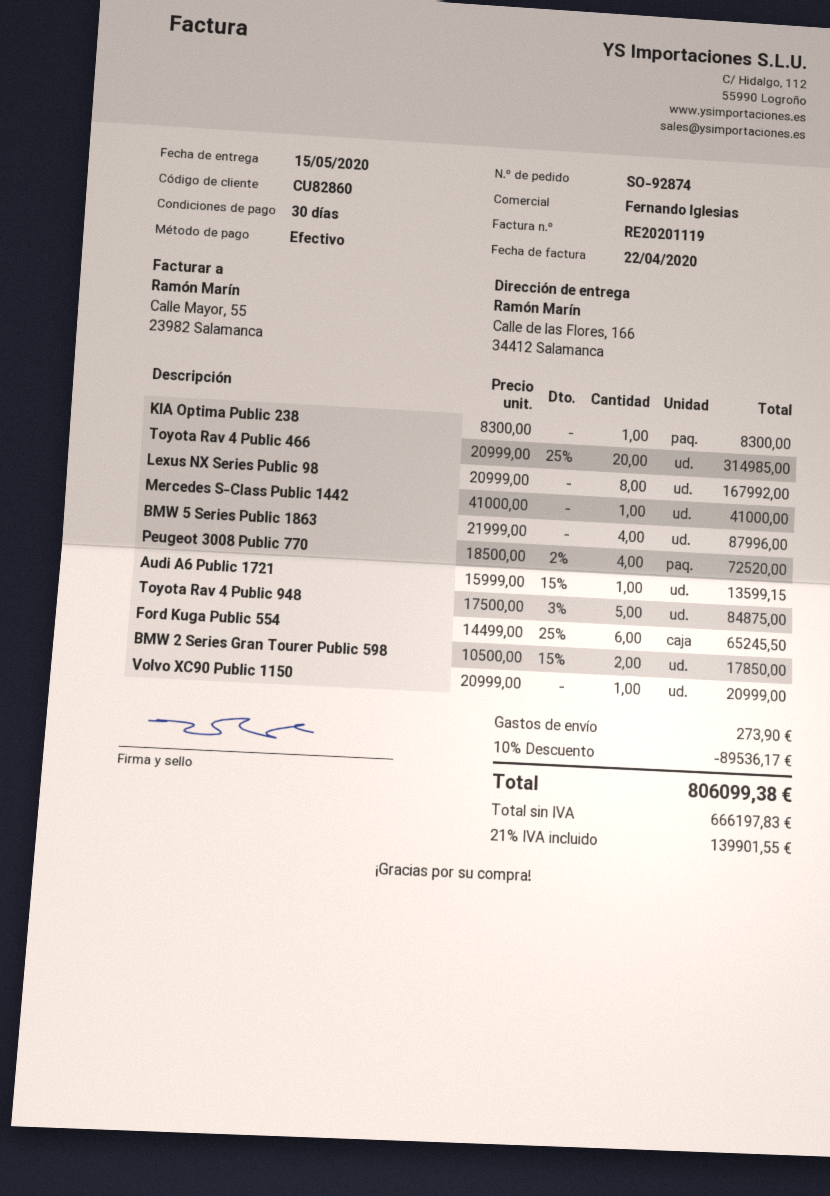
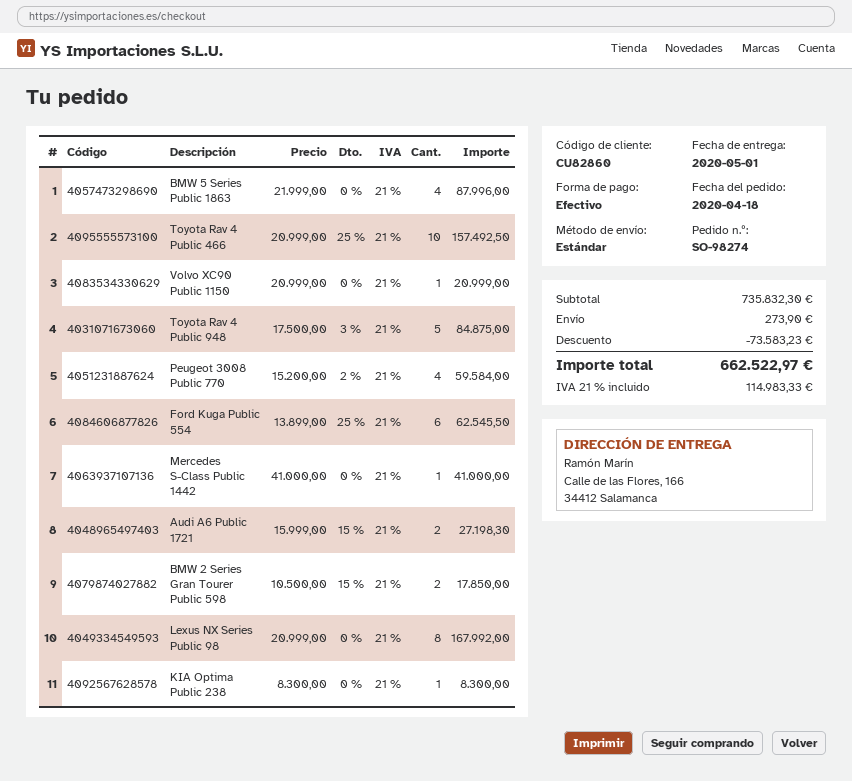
order number: SO-92874 -> SO-98274
delivery date: 2020-05-15 -> 2020-05-01
Toyota Rav 4 Public 466: 20 x 20999.00 - 25% = 314985.00 -> 10 x 20999.00 - 25% = 157492.50
Peugeot 3008 Public 770: 4 x 18500.00 - 2% = 72520.00 -> 4 x 15200.00 - 2% = 59584.00
Audi A6 Public 1721: 1 x 15999.00 - 15% = 13599.15 -> 2 x 15999.00 - 15% = 27198.30
Ford Kuga Public 554: 6 x 14499.00 - 25% = 65245.50 -> 6 x 13899.00 - 25% = 62545.50
discount: 89536.17 -> 73583.23
tax: 21% = 139901.55 -> 21% = 114983.33
total: 806099.38 -> 662522.97

